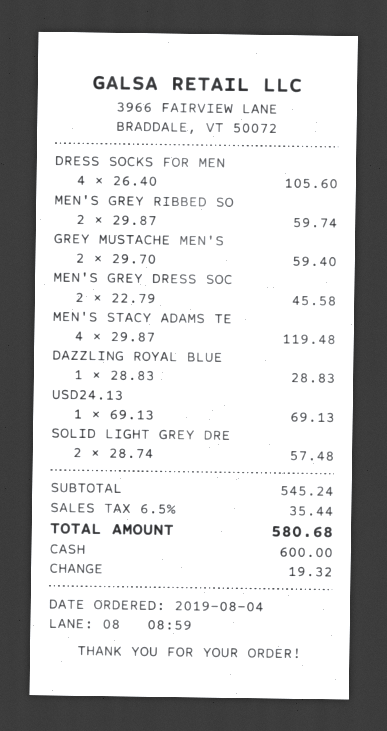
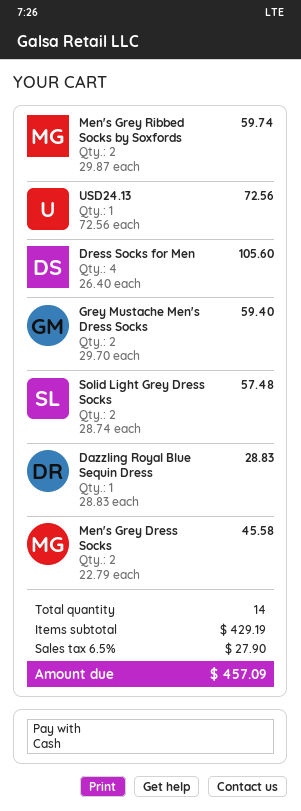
MEN'S STACY ADAMS TE: 4 x 29.87 = 119.48 -> none
USD24.13: 1 x 69.13 = 69.13 -> 1 x 72.56 = 72.56
subtotal: 545.24 -> 429.19
tax: 6.5% = 35.44 -> 6.5% = 27.90
total: 580.68 -> 457.09

